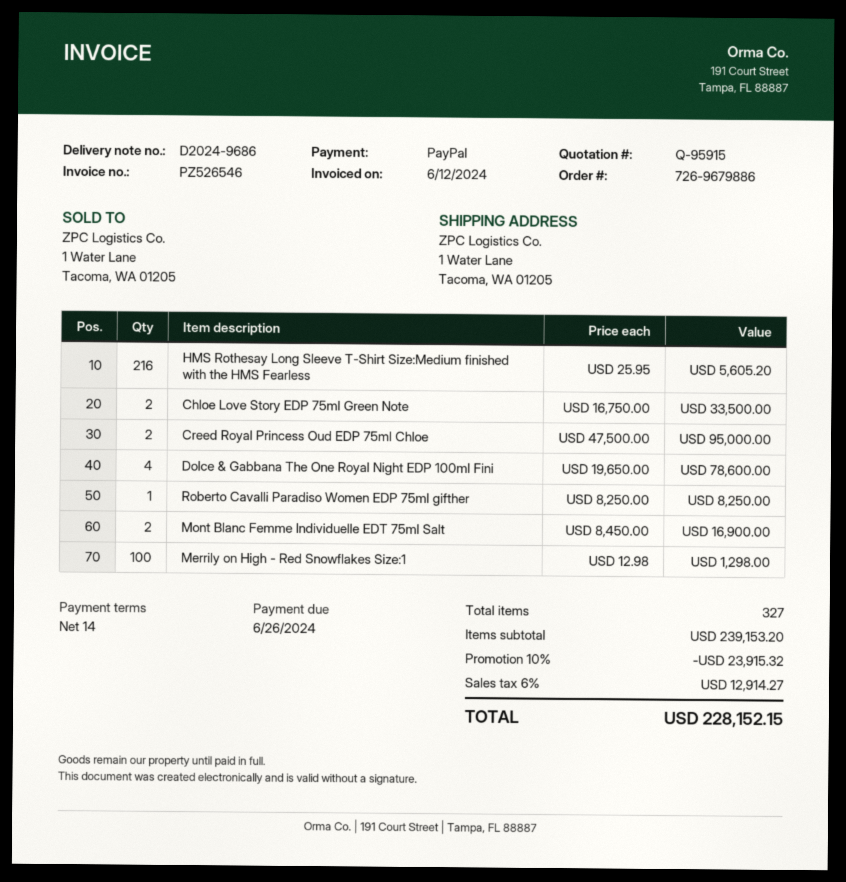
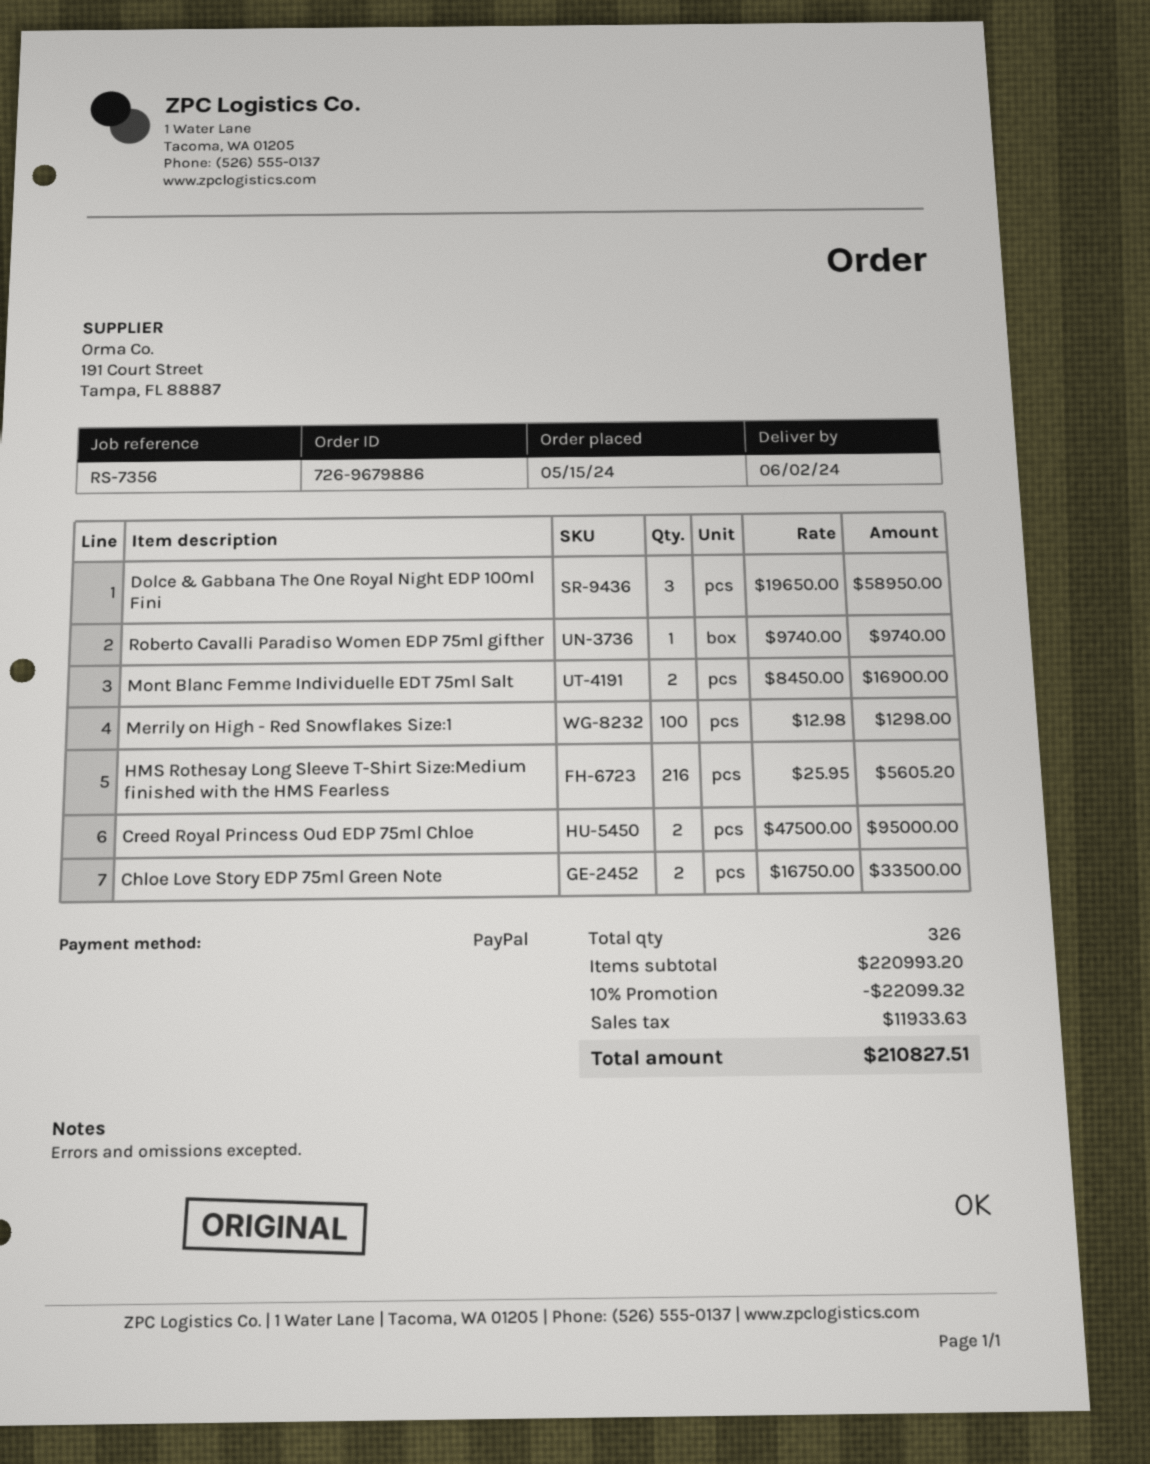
Dolce & Gabbana The One Royal Night EDP 100ml Fini: 4 x 19650.00 = 78600.00 -> 3 x 19650.00 = 58950.00
Roberto Cavalli Paradiso Women EDP 75ml gifther: 1 x 8250.00 = 8250.00 -> 1 x 9740.00 = 9740.00
total quantity: 327 -> 326
subtotal: 239153.20 -> 220993.20
discount: 10% = 23915.32 -> 10% = 22099.32
tax: 12914.27 -> 11933.63
total: 228152.15 -> 210827.51

